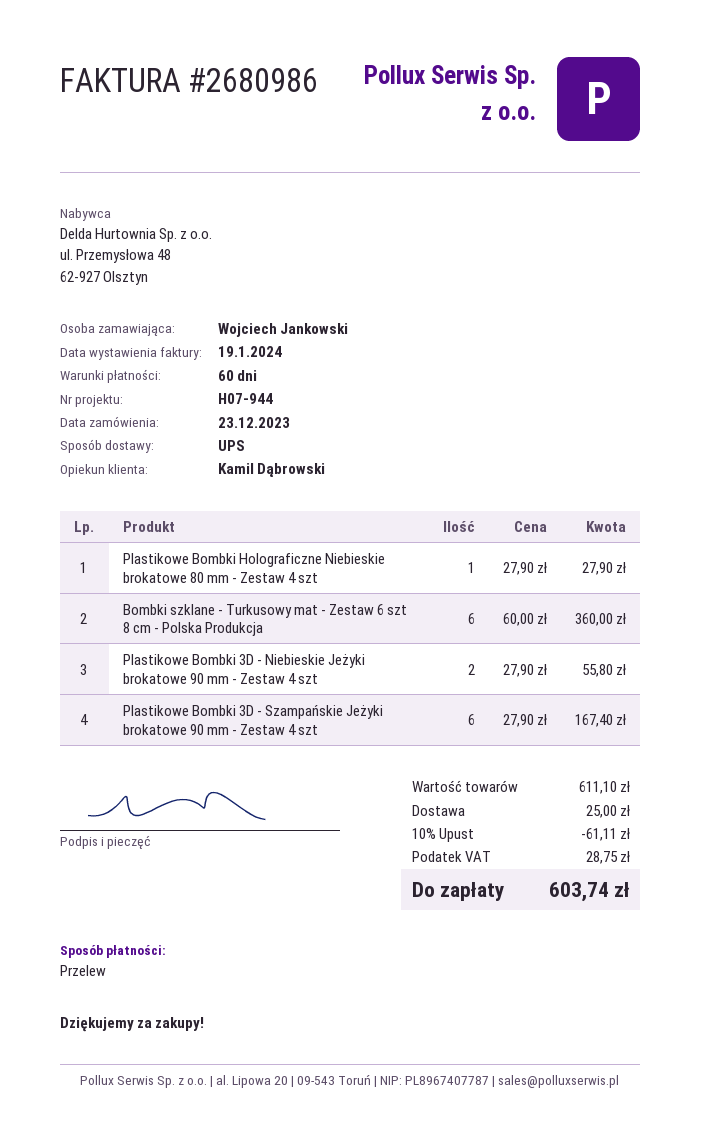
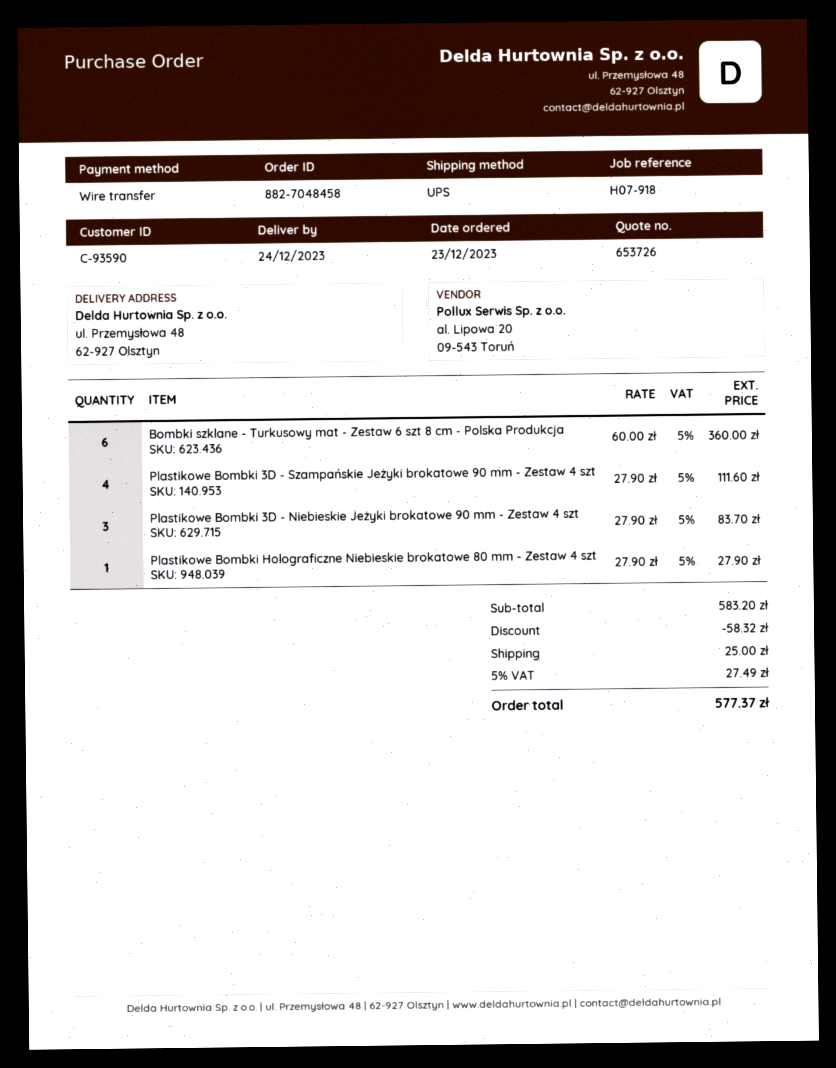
reference: H07-944 -> H07-918
Plastikowe Bombki 3D - Niebieskie Jeżyki brokatowe 90 mm - Zestaw 4 szt: 2 x 27.90 = 55.80 -> 3 x 27.90 = 83.70
Plastikowe Bombki 3D - Szampańskie Jeżyki brokatowe 90 mm - Zestaw 4 szt: 6 x 27.90 = 167.40 -> 4 x 27.90 = 111.60
subtotal: 611.10 -> 583.20
discount: 61.11 -> 58.32
tax: 28.75 -> 27.49
total: 603.74 -> 577.37

